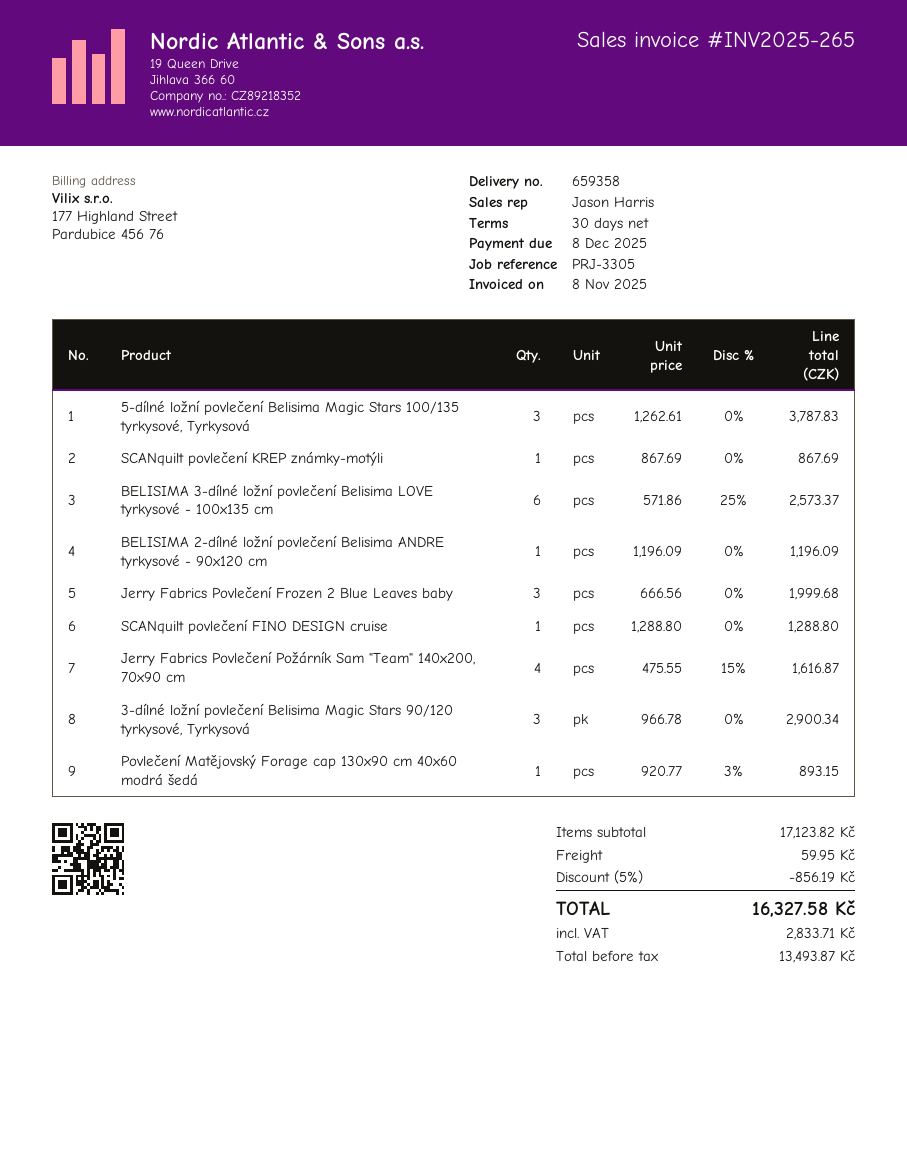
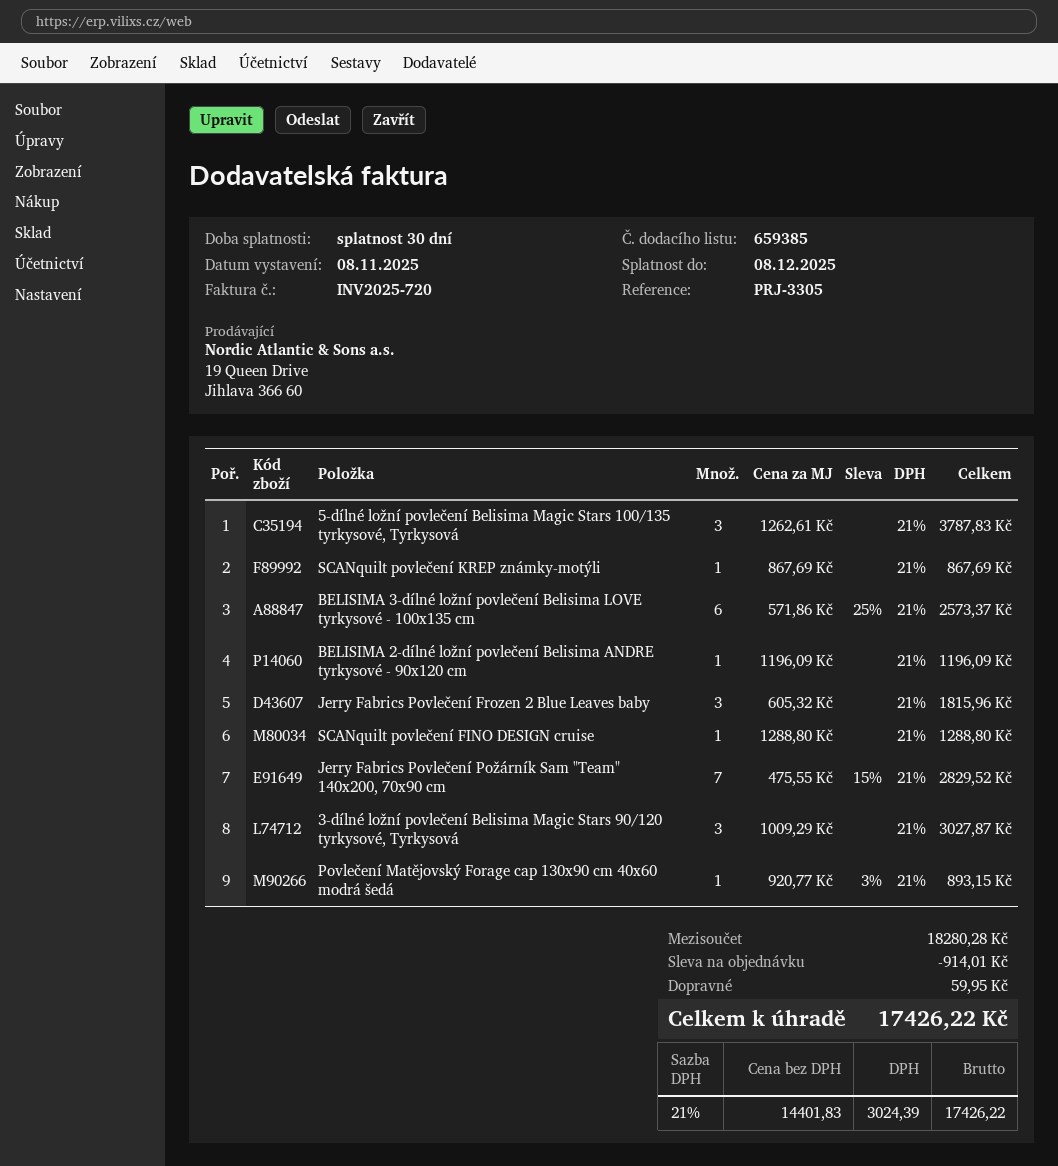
delivery note number: 659358 -> 659385
invoice number: INV2025-265 -> INV2025-720
Jerry Fabrics Povlečení Frozen 2 Blue Leaves baby: 3 x 666.56 = 1999.68 -> 3 x 605.32 = 1815.96
Jerry Fabrics Povlečení Požárník Sam "Team" 140x200, 70x90 cm: 4 x 475.55 - 15% = 1616.87 -> 7 x 475.55 - 15% = 2829.52
3-dílné ložní povlečení Belisima Magic Stars 90/120 tyrkysové, Tyrkysová: 3 x 966.78 = 2900.34 -> 3 x 1009.29 = 3027.87
subtotal: 17123.82 -> 18280.28
discount: 856.19 -> 914.01
net: 13493.87 -> 14401.83
tax: 2833.71 -> 3024.39
total: 16327.58 -> 17426.22

